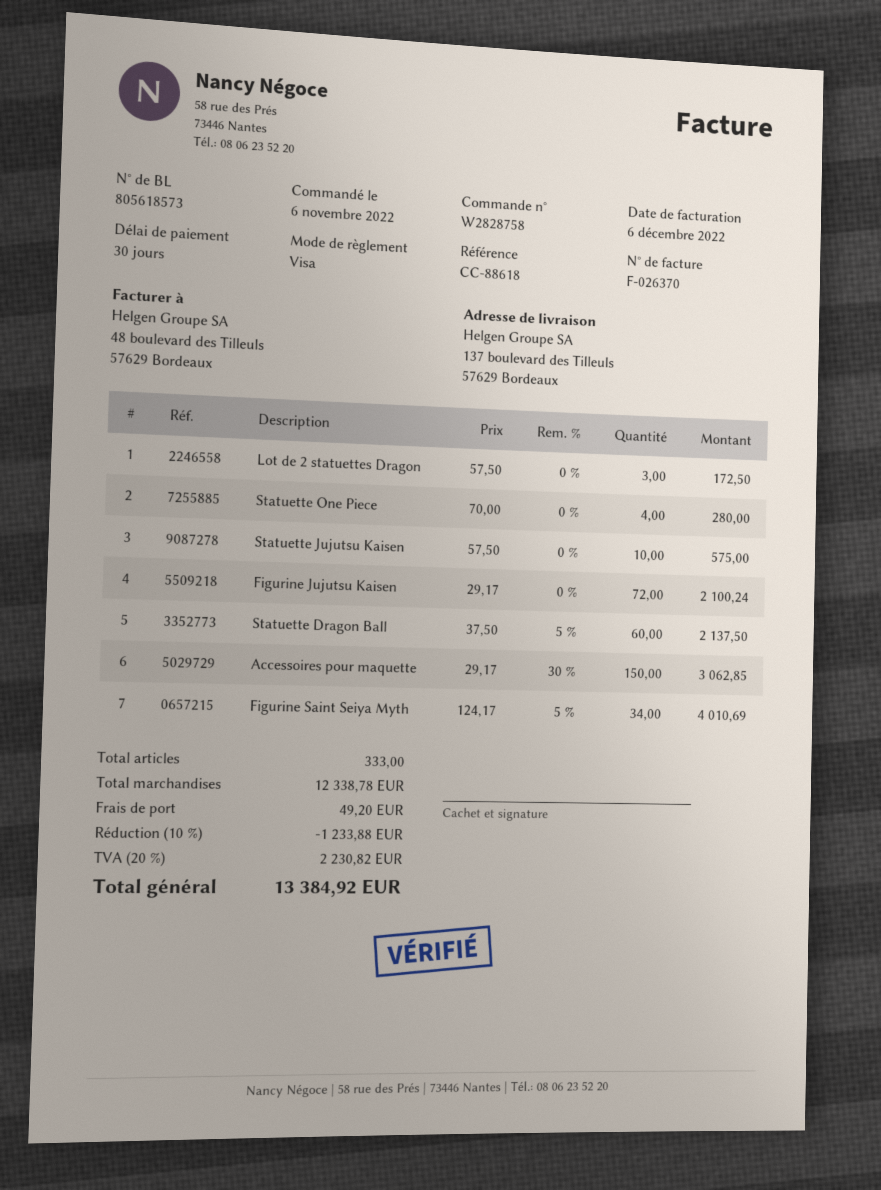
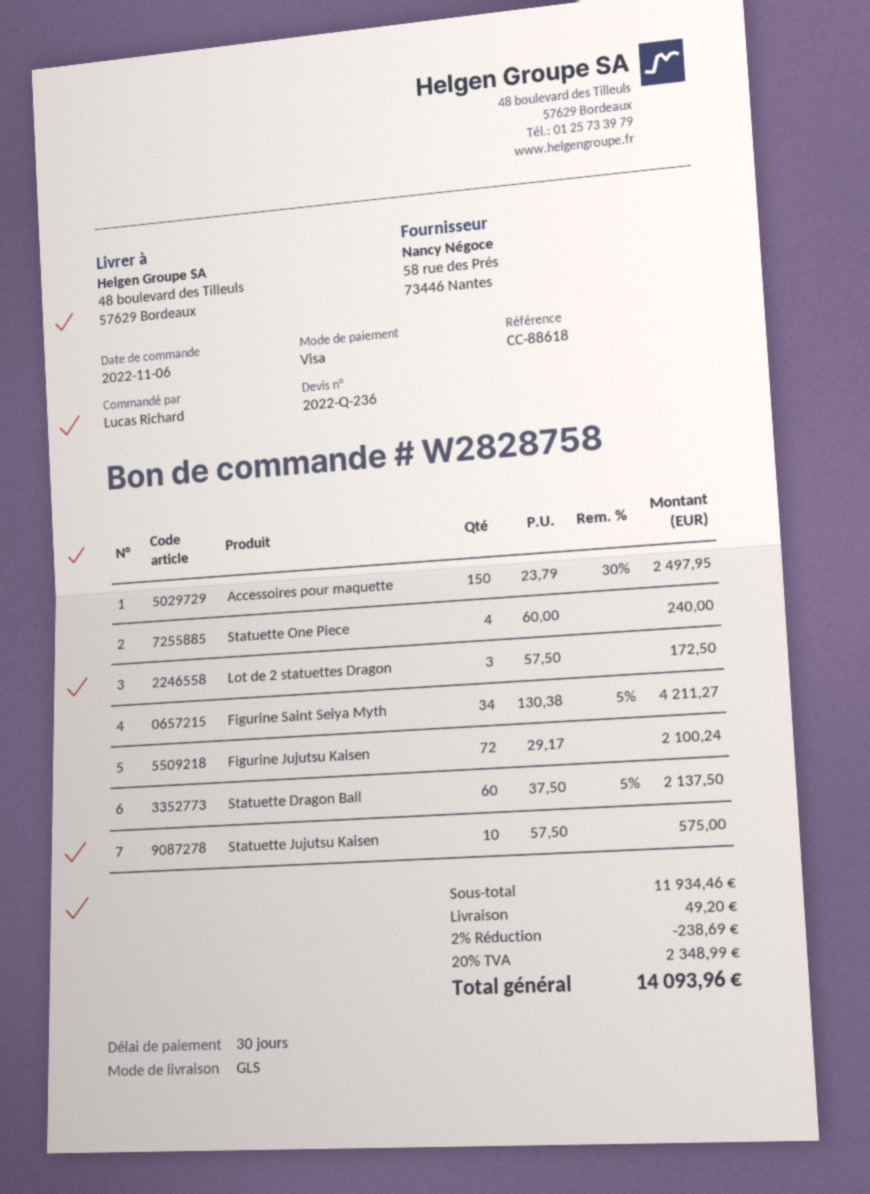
ship to: 137 boulevard des Tilleuls, 57629 Bordeaux -> 48 boulevard des Tilleuls, 57629 Bordeaux
Statuette One Piece: 4 x 70.00 = 280.00 -> 4 x 60.00 = 240.00
Accessoires pour maquette: 150 x 29.17 - 30% = 3062.85 -> 150 x 23.79 - 30% = 2497.95
Figurine Saint Seiya Myth: 34 x 124.17 - 5% = 4010.69 -> 34 x 130.38 - 5% = 4211.27
subtotal: 12338.78 -> 11934.46
discount: 10% = 1233.88 -> 2% = 238.69
tax: 20% = 2230.82 -> 20% = 2348.99
total: 13384.92 -> 14093.96

